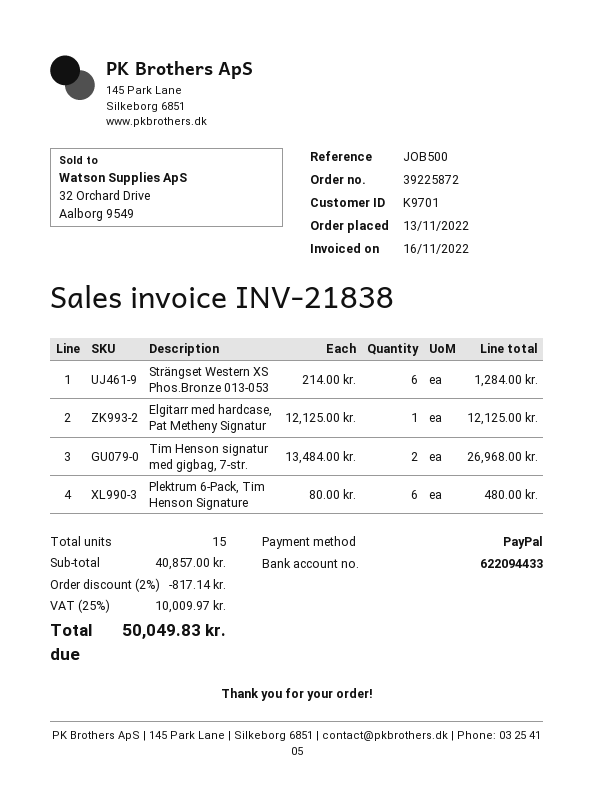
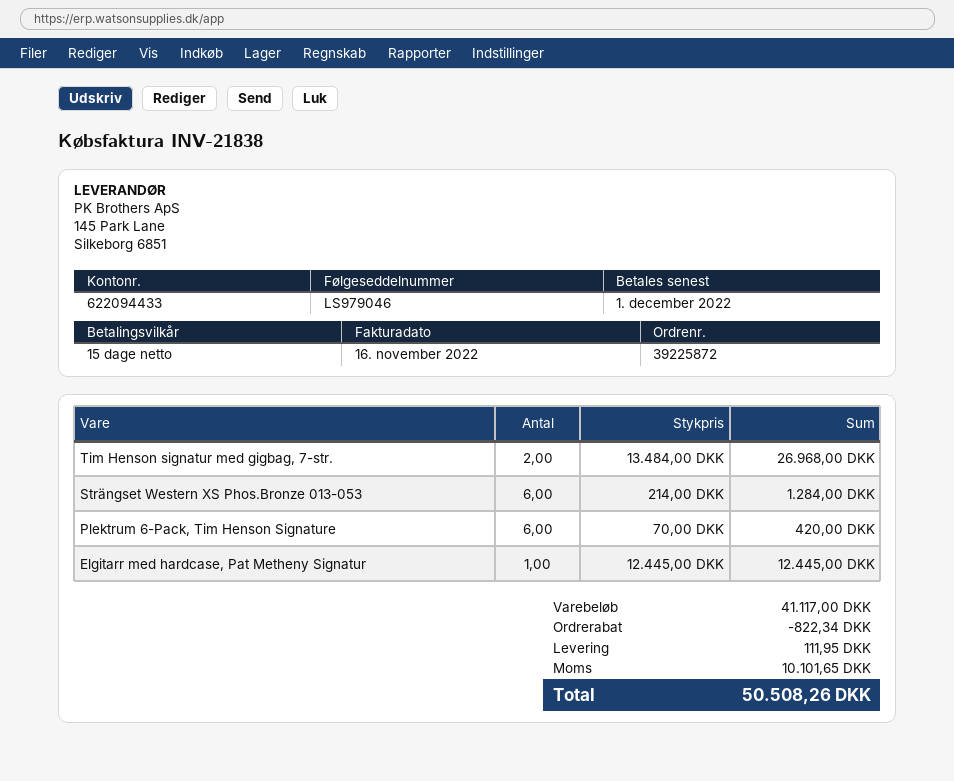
Elgitarr med hardcase, Pat Metheny Signatur: 1 x 12125.00 = 12125.00 -> 1 x 12445.00 = 12445.00
Plektrum 6-Pack, Tim Henson Signature: 6 x 80.00 = 480.00 -> 6 x 70.00 = 420.00
subtotal: 40857.00 -> 41117.00
discount: 817.14 -> 822.34
shipping: none -> 111.95
tax: 10009.97 -> 10101.65
total: 50049.83 -> 50508.26

